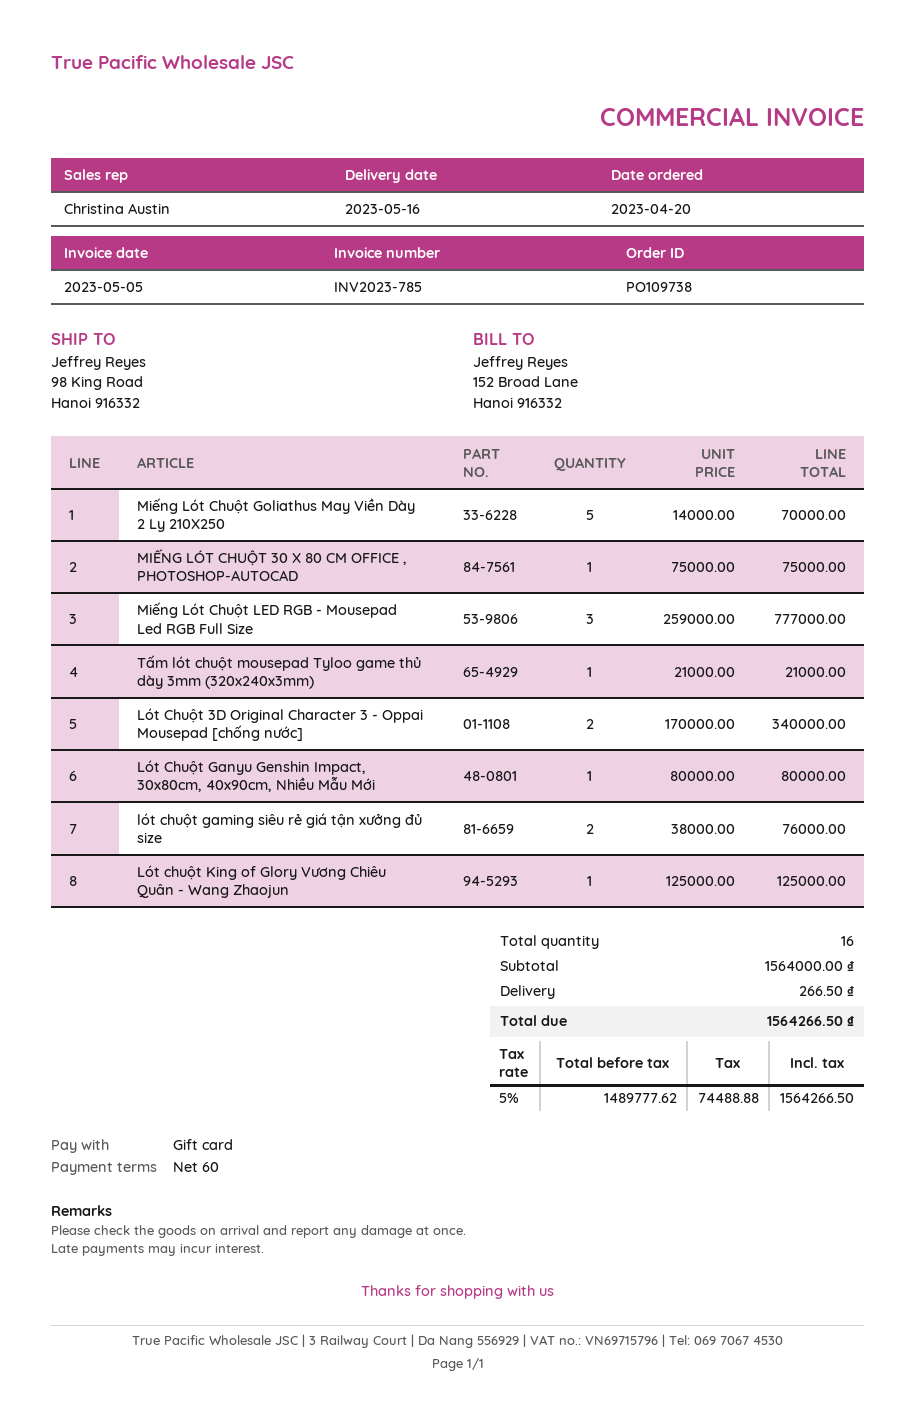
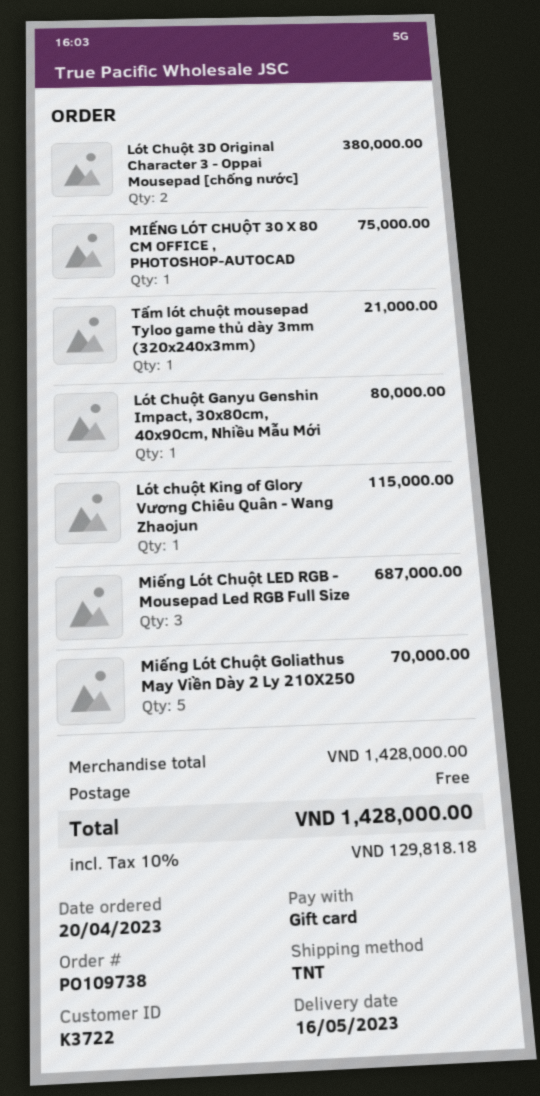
Miếng Lót Chuột LED RGB - Mousepad Led RGB Full Size: 3 for 777000.00 -> 3 for 687000.00
Lót Chuột 3D Original Character 3 - Oppai Mousepad [chống nước]: 2 for 340000.00 -> 2 for 380000.00
lót chuột gaming siêu rẻ giá tận xưởng đủ size: 2 for 76000.00 -> none
Lót chuột King of Glory Vương Chiêu Quân - Wang Zhaojun: 1 for 125000.00 -> 1 for 115000.00
subtotal: 1564000.00 -> 1428000.00
shipping: 266.50 -> 0.00
tax: 5% = 74488.88 -> 10% = 129818.18
total: 1564266.50 -> 1428000.00

